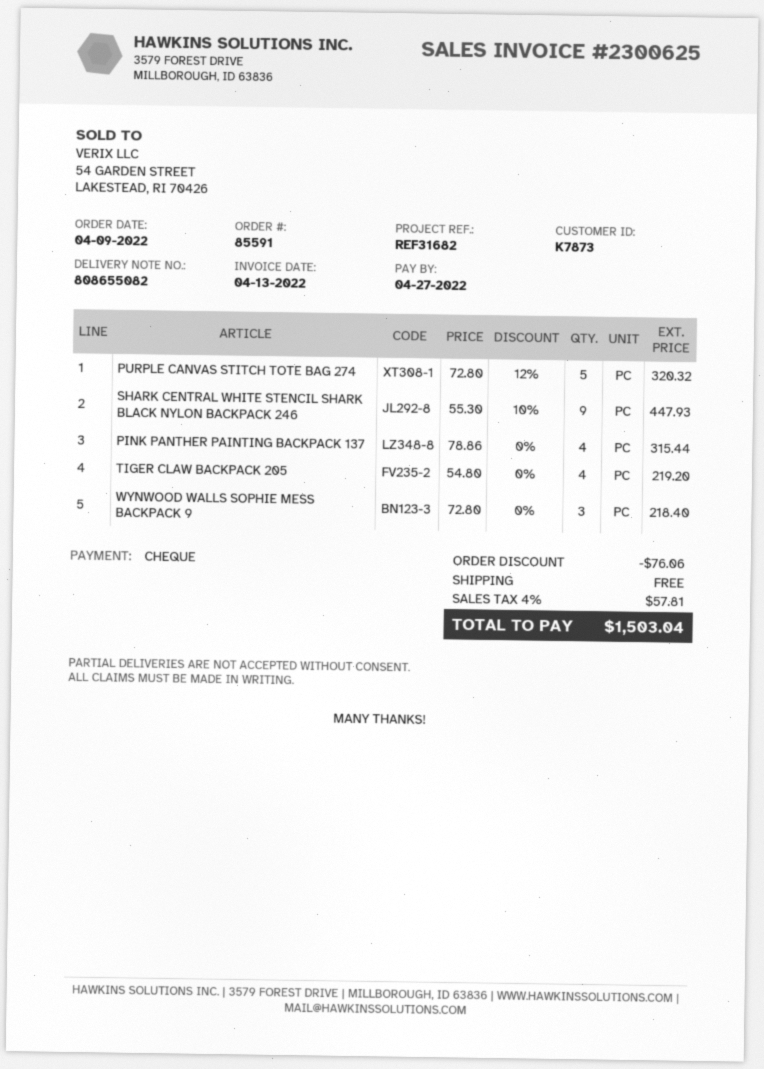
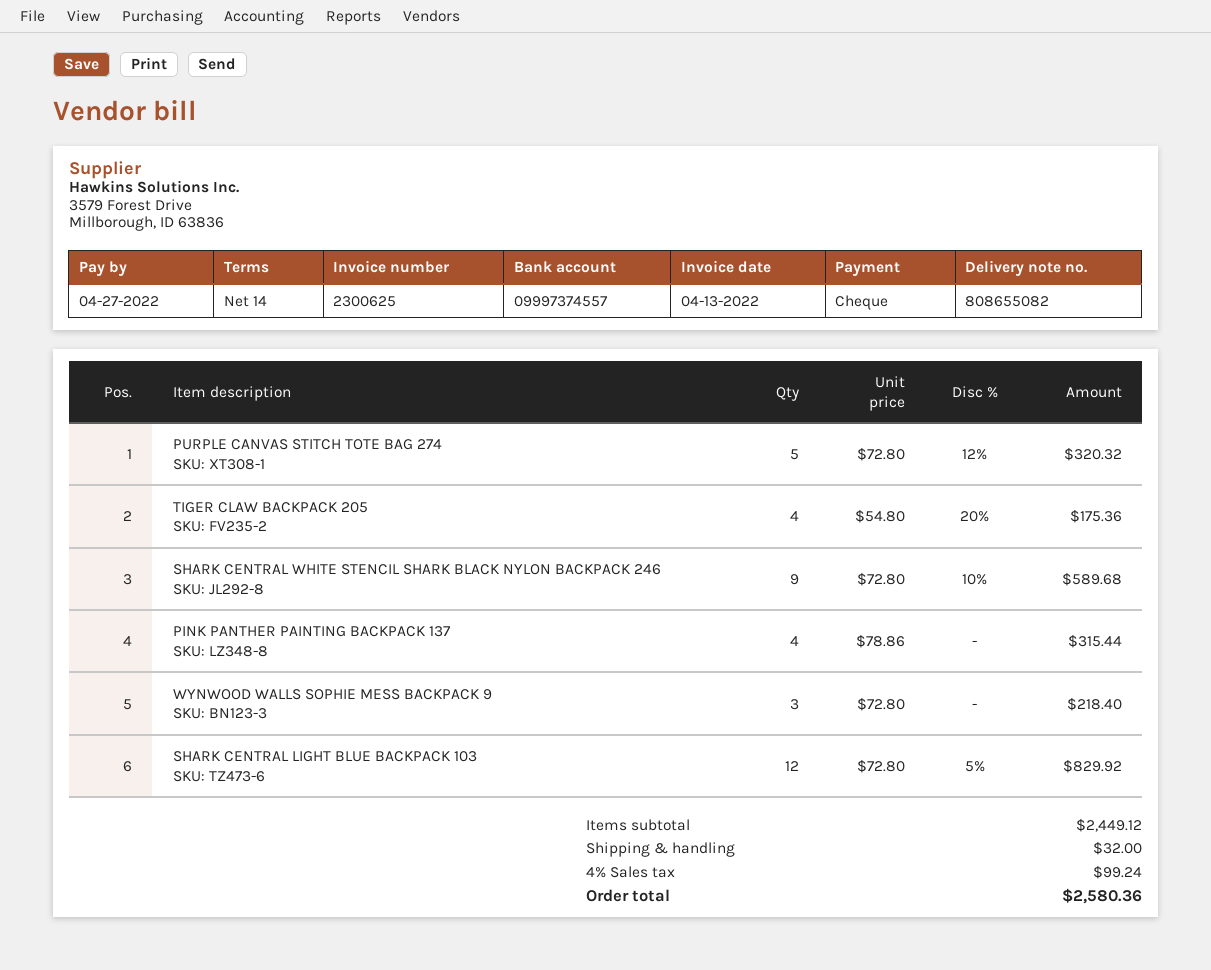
SHARK CENTRAL WHITE STENCIL SHARK BLACK NYLON BACKPACK 246: 9 x 55.30 - 10% = 447.93 -> 9 x 72.80 - 10% = 589.68
TIGER CLAW BACKPACK 205: 4 x 54.80 = 219.20 -> 4 x 54.80 - 20% = 175.36
SHARK CENTRAL LIGHT BLUE BACKPACK 103: none -> 12 x 72.80 - 5% = 829.92
discount: 76.06 -> none
shipping: 0.00 -> 32.00
tax: 4% = 57.81 -> 4% = 99.24
total: 1503.04 -> 2580.36

